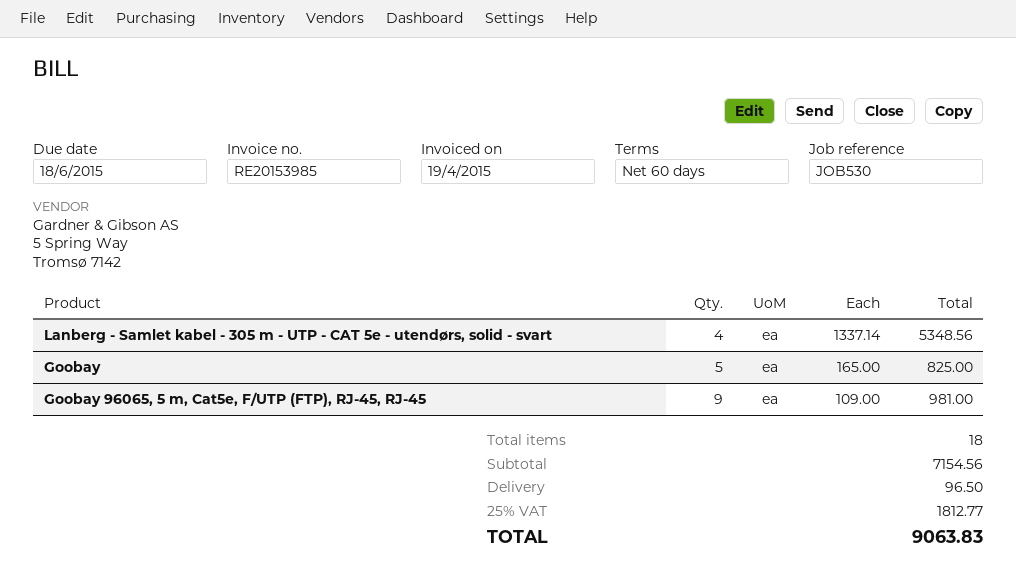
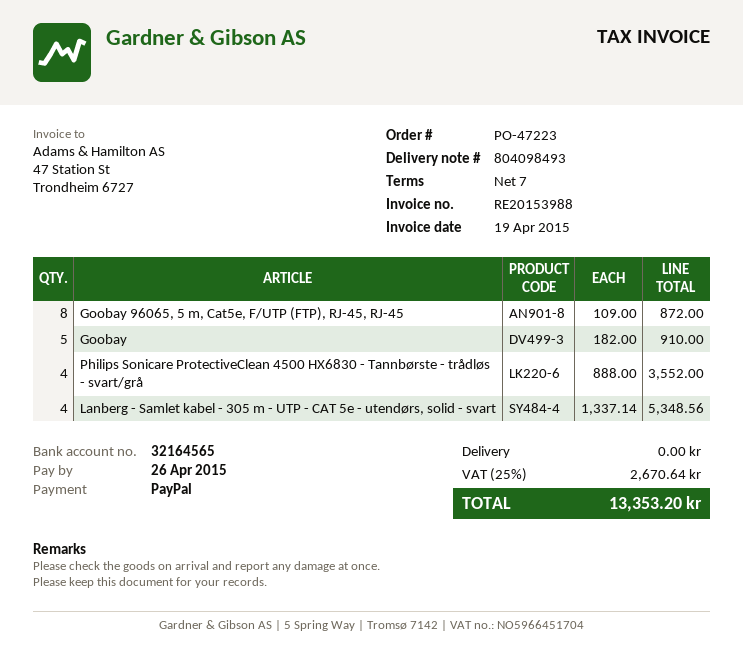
invoice number: RE20153985 -> RE20153988
payment terms: 60 days -> 7 days
due date: 2015-06-18 -> 2015-04-26
Goobay: 5 x 165.00 = 825.00 -> 5 x 182.00 = 910.00
Goobay 96065, 5 m, Cat5e, F/UTP (FTP), RJ-45, RJ-45: 9 x 109.00 = 981.00 -> 8 x 109.00 = 872.00
Philips Sonicare ProtectiveClean 4500 HX6830 - Tannbørste - trådløs - svart/grå: none -> 4 x 888.00 = 3552.00
shipping: 96.50 -> 0.00
tax: 25% = 1812.77 -> 25% = 2670.64
total: 9063.83 -> 13353.20

